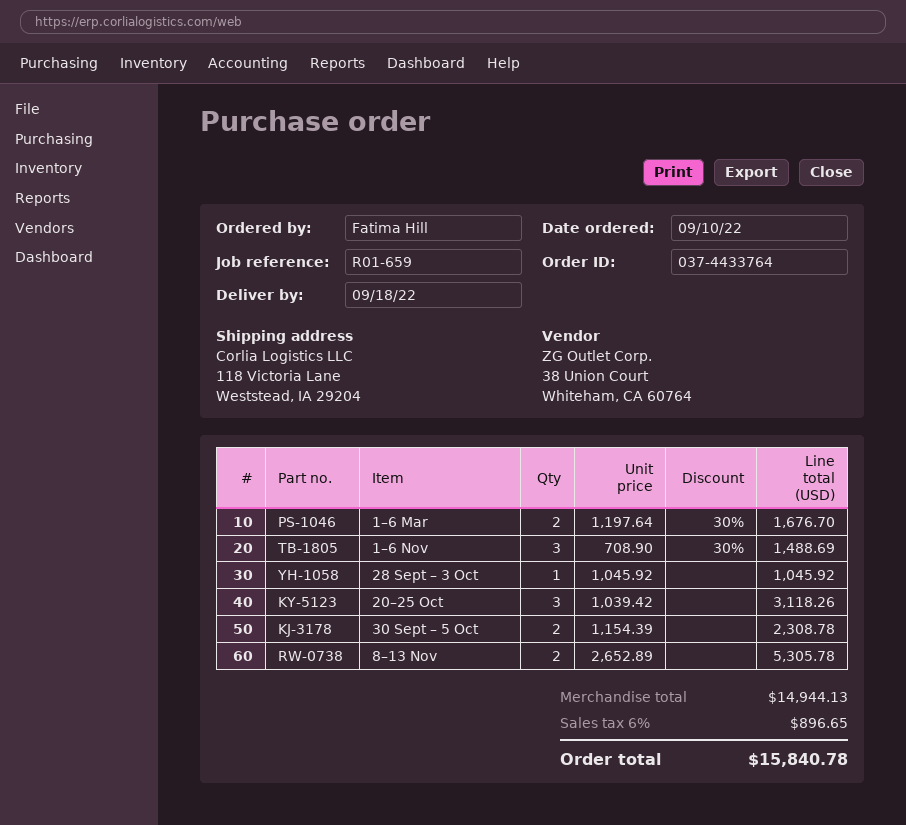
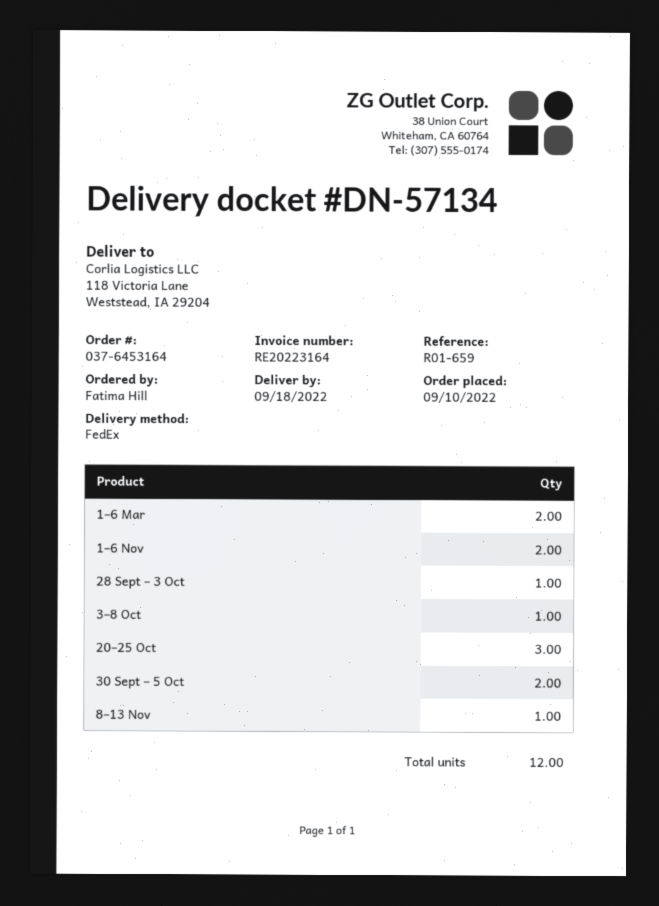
order number: 037-4433764 -> 037-6453164
1–6 Nov: 3 -> 2
8–13 Nov: 2 -> 1
3–8 Oct: none -> 1

